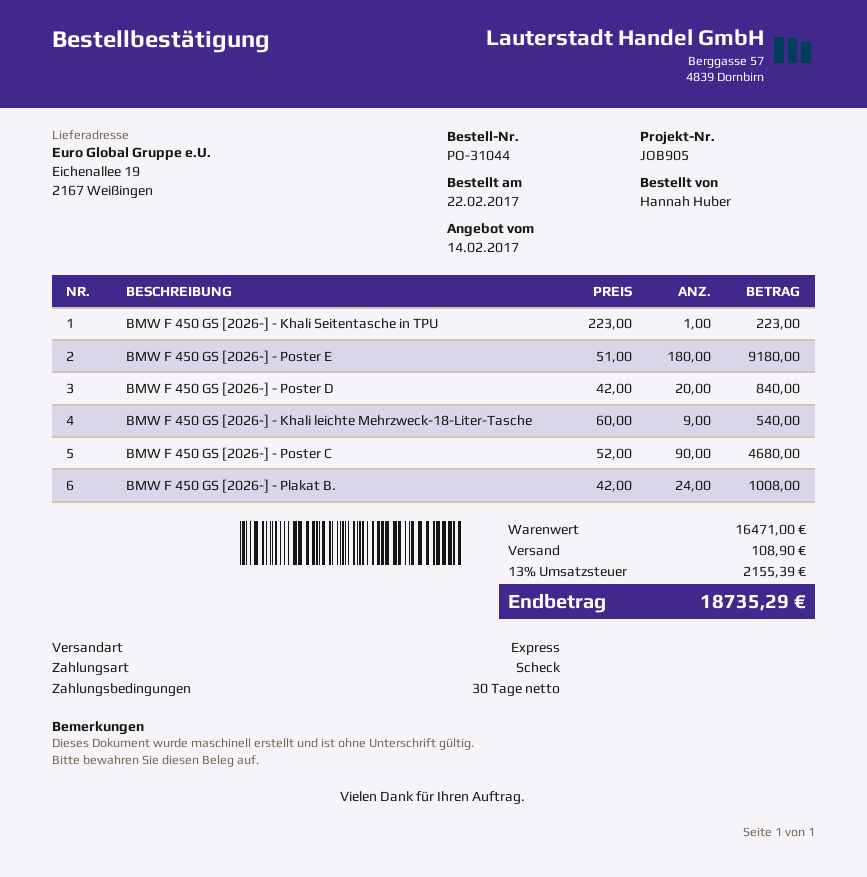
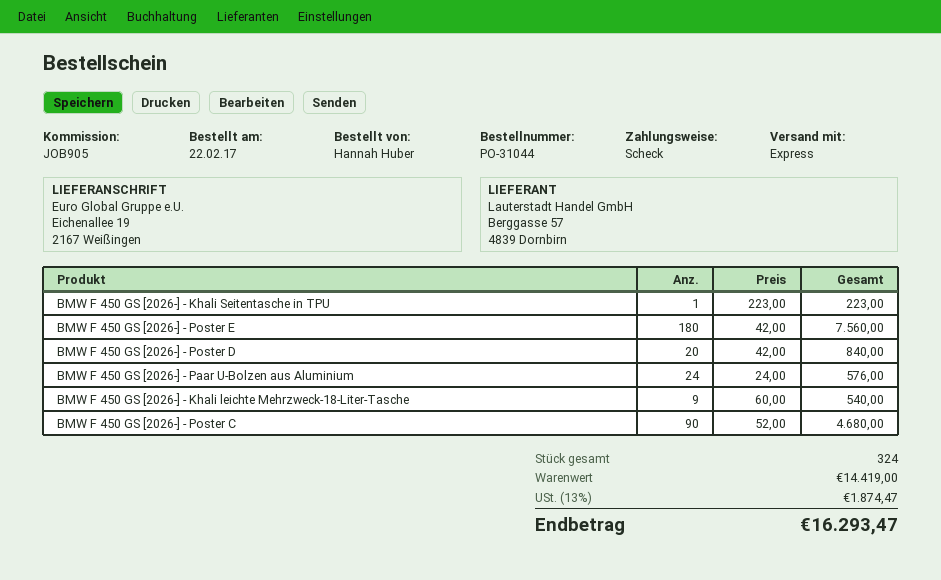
BMW F 450 GS [2026-] - Poster E: 180 x 51.00 = 9180.00 -> 180 x 42.00 = 7560.00
BMW F 450 GS [2026-] - Plakat B.: 24 x 42.00 = 1008.00 -> none
BMW F 450 GS [2026-] - Paar U-Bolzen aus Aluminium: none -> 24 x 24.00 = 576.00
subtotal: 16471.00 -> 14419.00
shipping: 108.90 -> none
tax: 13% = 2155.39 -> 13% = 1874.47
total: 18735.29 -> 16293.47

